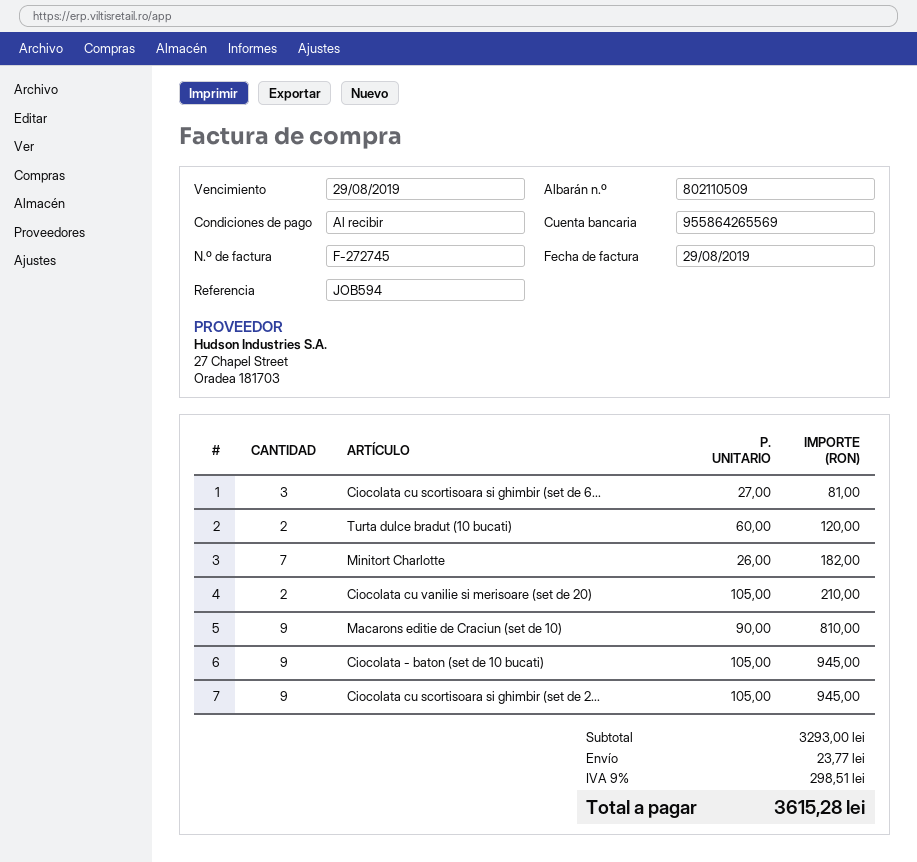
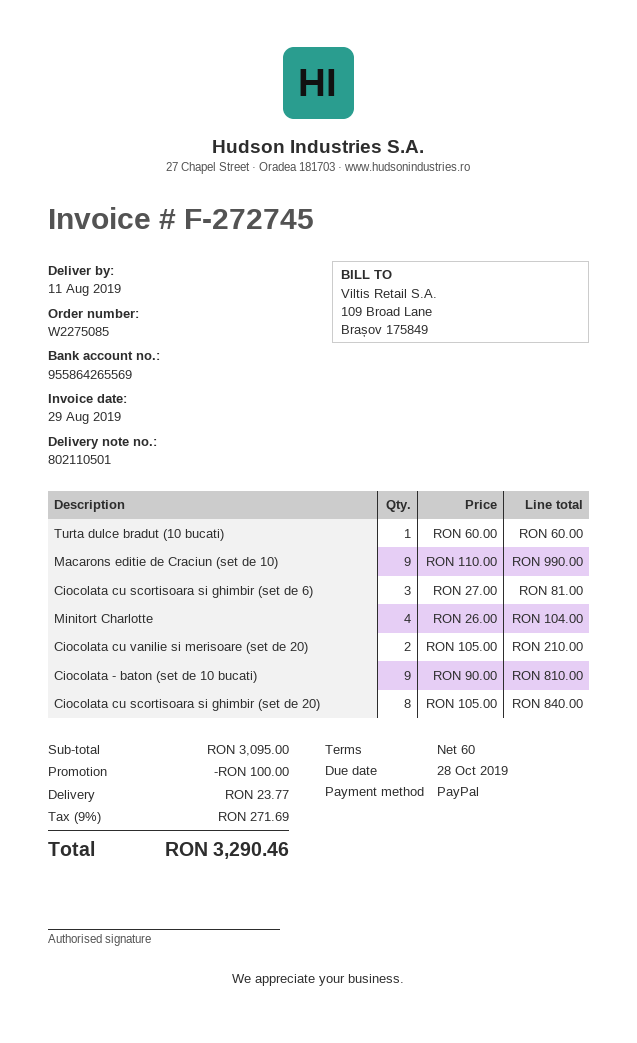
delivery note number: 802110509 -> 802110501
payment terms: on receipt -> 60 days
due date: 2019-08-29 -> 2019-10-28
Turta dulce bradut (10 bucati): 2 x 60.00 = 120.00 -> 1 x 60.00 = 60.00
Minitort Charlotte: 7 x 26.00 = 182.00 -> 4 x 26.00 = 104.00
Macarons editie de Craciun (set de 10): 9 x 90.00 = 810.00 -> 9 x 110.00 = 990.00
Ciocolata - baton (set de 10 bucati): 9 x 105.00 = 945.00 -> 9 x 90.00 = 810.00
Ciocolata cu scortisoara si ghimbir (set de 2...: 9 x 105.00 = 945.00 -> 8 x 105.00 = 840.00
subtotal: 3293.00 -> 3095.00
discount: none -> 100.00
tax: 9% = 298.51 -> 9% = 271.69
total: 3615.28 -> 3290.46

